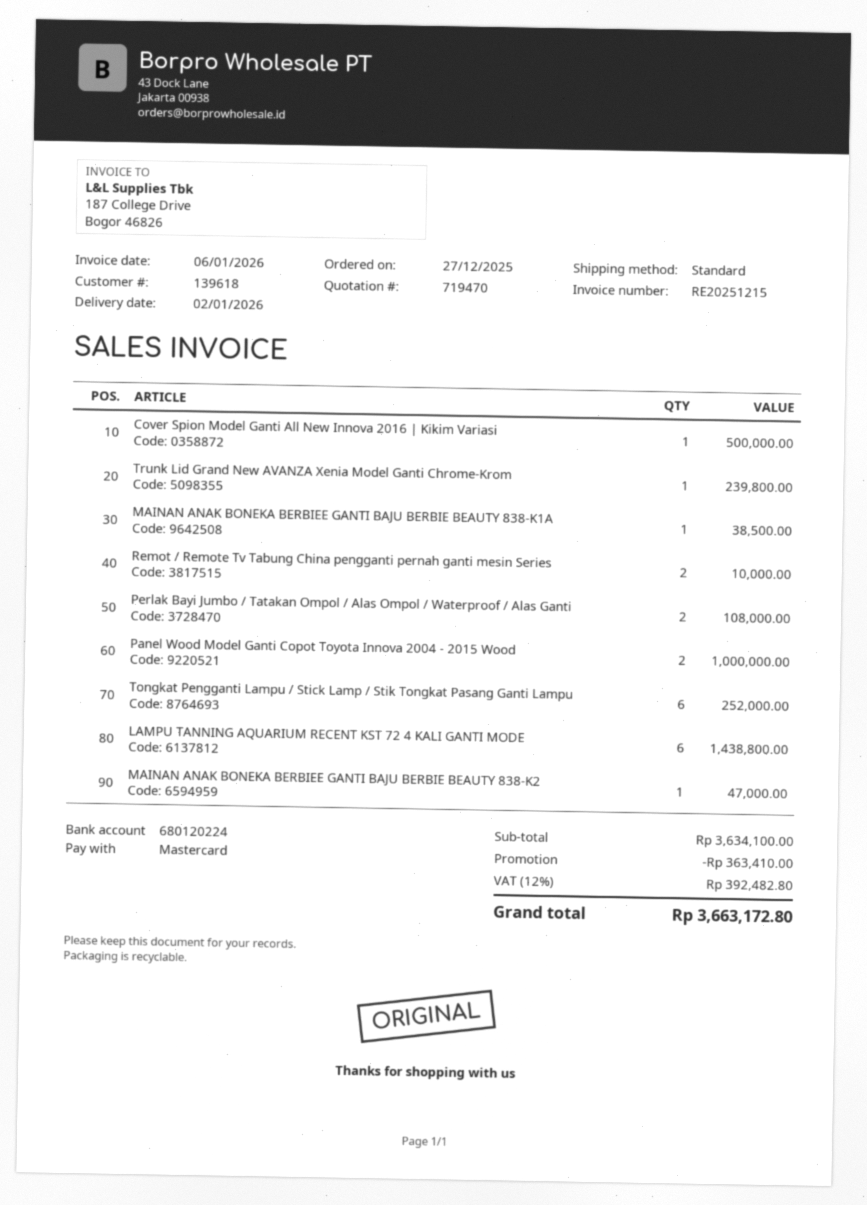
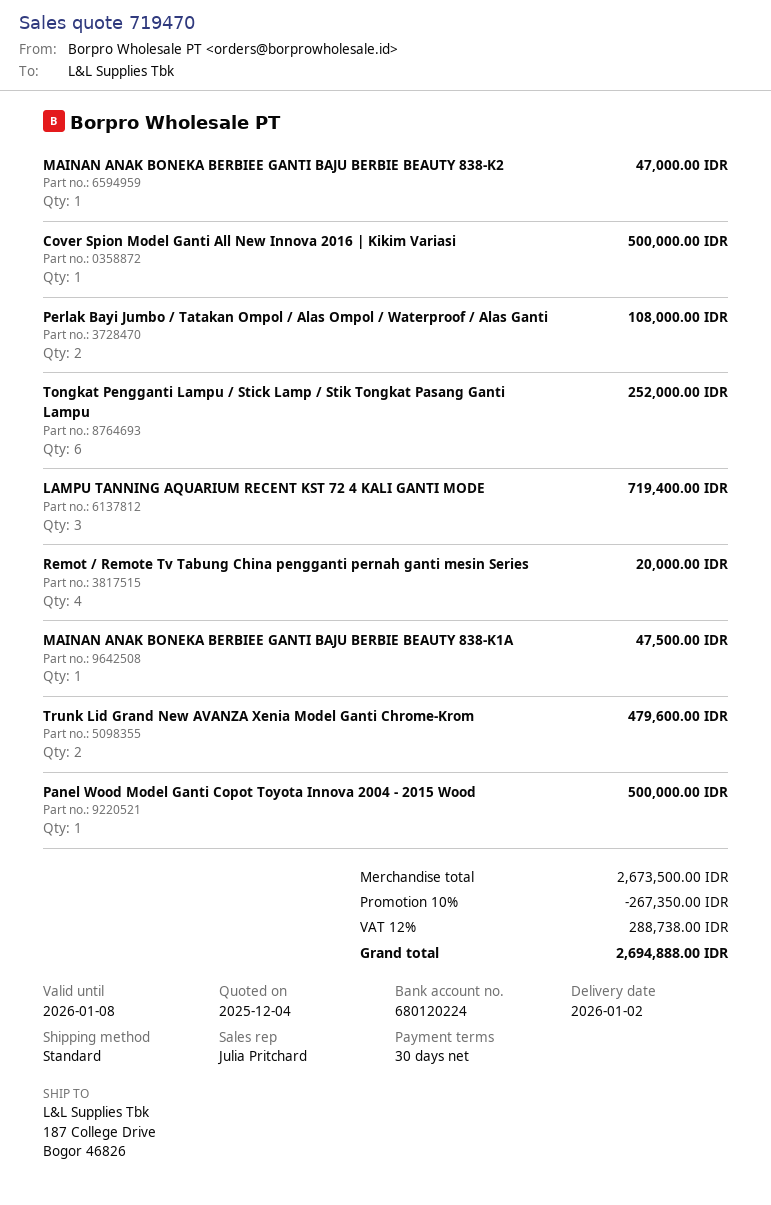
Trunk Lid Grand New AVANZA Xenia Model Ganti Chrome-Krom: 1 for 239800.00 -> 2 for 479600.00
MAINAN ANAK BONEKA BERBIEE GANTI BAJU BERBIE BEAUTY 838-K1A: 1 for 38500.00 -> 1 for 47500.00
Remot / Remote Tv Tabung China pengganti pernah ganti mesin Series: 2 for 10000.00 -> 4 for 20000.00
Panel Wood Model Ganti Copot Toyota Innova 2004 - 2015 Wood: 2 for 1000000.00 -> 1 for 500000.00
LAMPU TANNING AQUARIUM RECENT KST 72 4 KALI GANTI MODE: 6 for 1438800.00 -> 3 for 719400.00
subtotal: 3634100.00 -> 2673500.00
discount: 363410.00 -> 267350.00
tax: 12% = 392482.80 -> 12% = 288738.00
total: 3663172.80 -> 2694888.00

